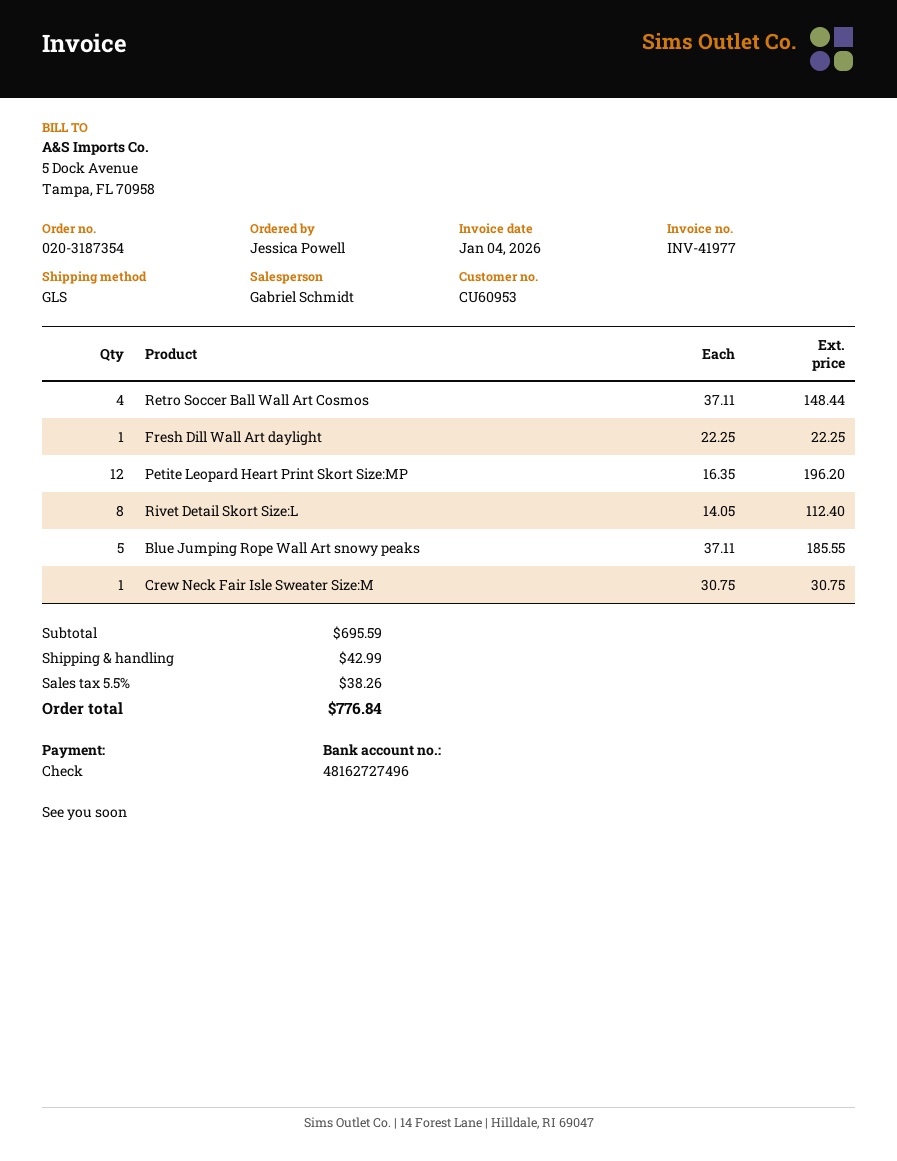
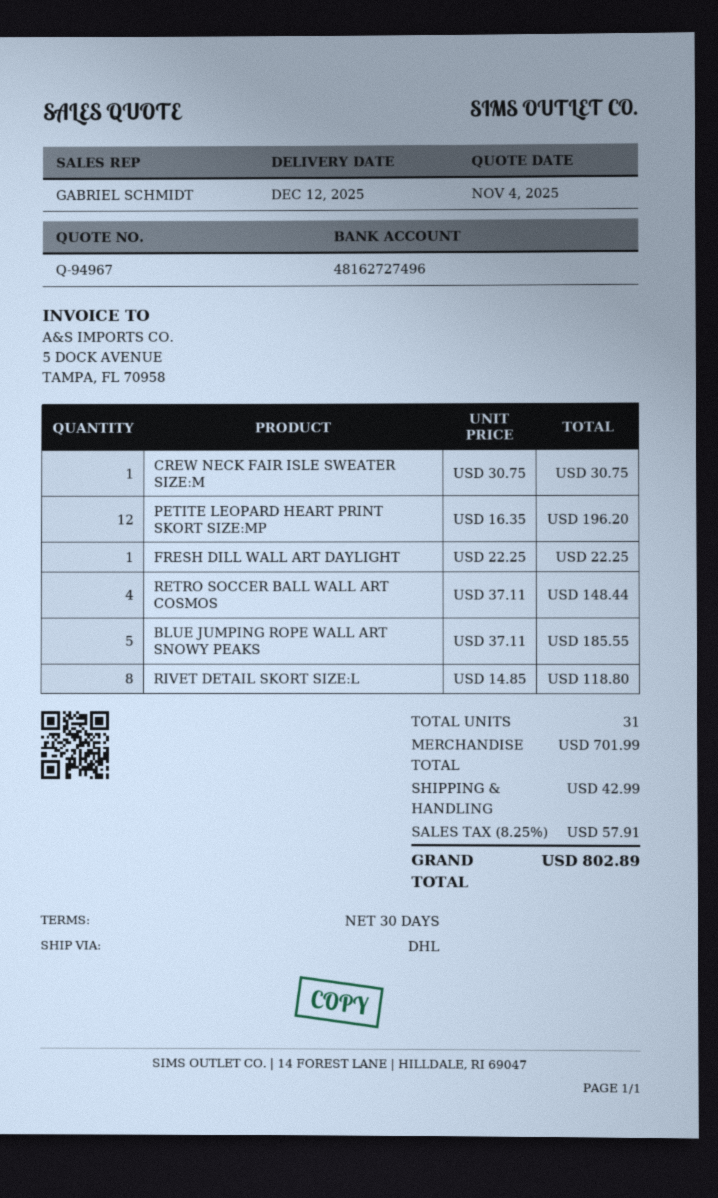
shipping method: GLS -> DHL
Rivet Detail Skort Size:L: 8 x 14.05 = 112.40 -> 8 x 14.85 = 118.80
subtotal: 695.59 -> 701.99
tax: 5.5% = 38.26 -> 8.25% = 57.91
total: 776.84 -> 802.89

